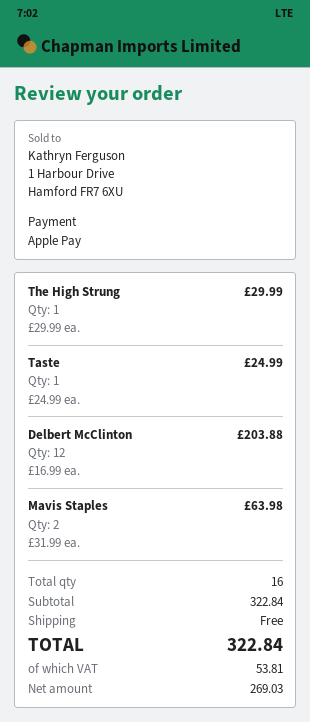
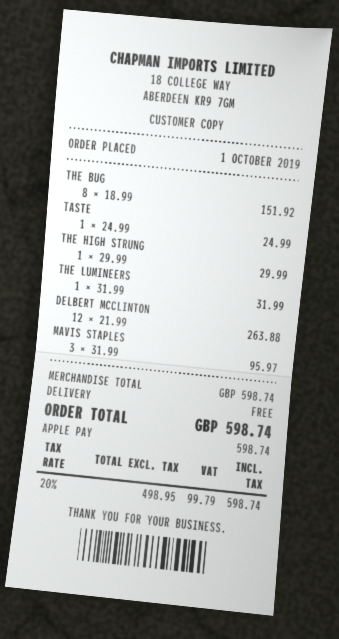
Delbert McClinton: 12 x 16.99 = 203.88 -> 12 x 21.99 = 263.88
Mavis Staples: 2 x 31.99 = 63.98 -> 3 x 31.99 = 95.97
THE BUG: none -> 8 x 18.99 = 151.92
THE LUMINEERS: none -> 1 x 31.99 = 31.99
subtotal: 322.84 -> 598.74
net: 269.03 -> 498.95
tax: 53.81 -> 99.79
total: 322.84 -> 598.74

